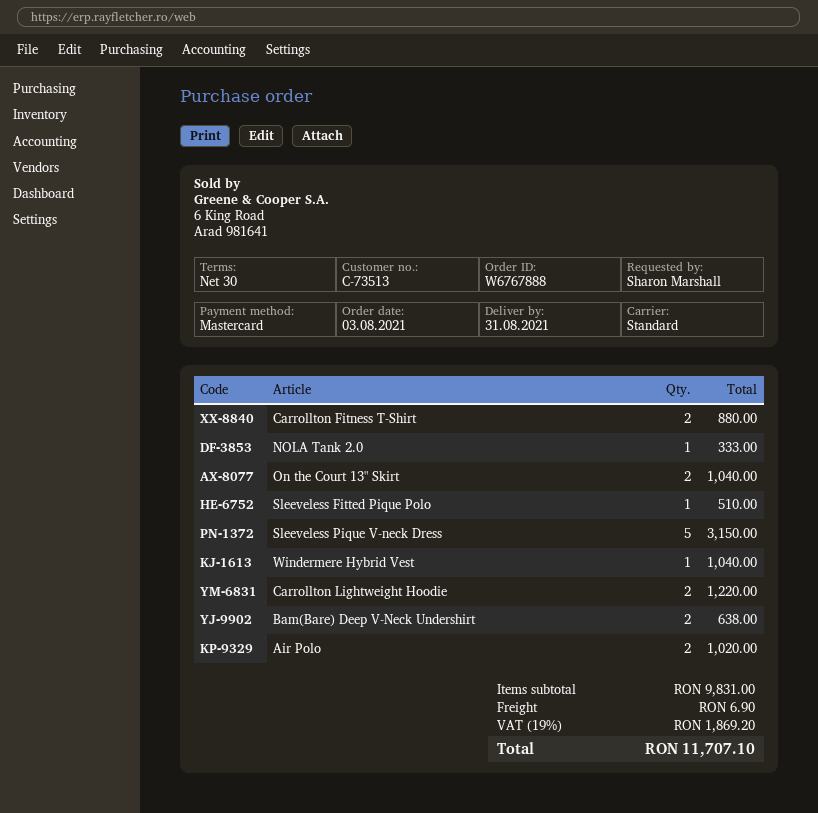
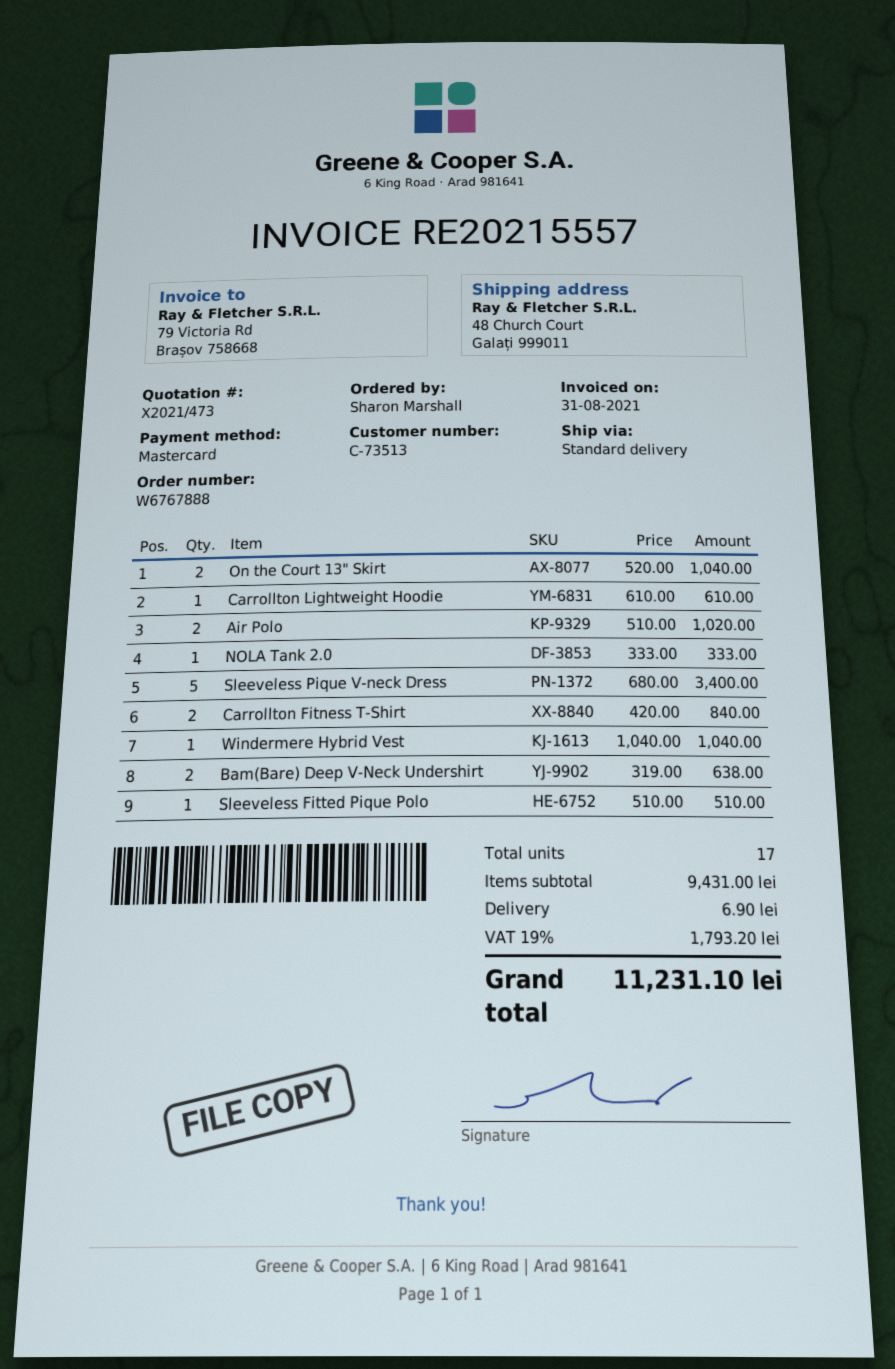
Carrollton Fitness T-Shirt: 2 for 880.00 -> 2 for 840.00
Sleeveless Pique V-neck Dress: 5 for 3150.00 -> 5 for 3400.00
Carrollton Lightweight Hoodie: 2 for 1220.00 -> 1 for 610.00
subtotal: 9831.00 -> 9431.00
tax: 19% = 1869.20 -> 19% = 1793.20
total: 11707.10 -> 11231.10

